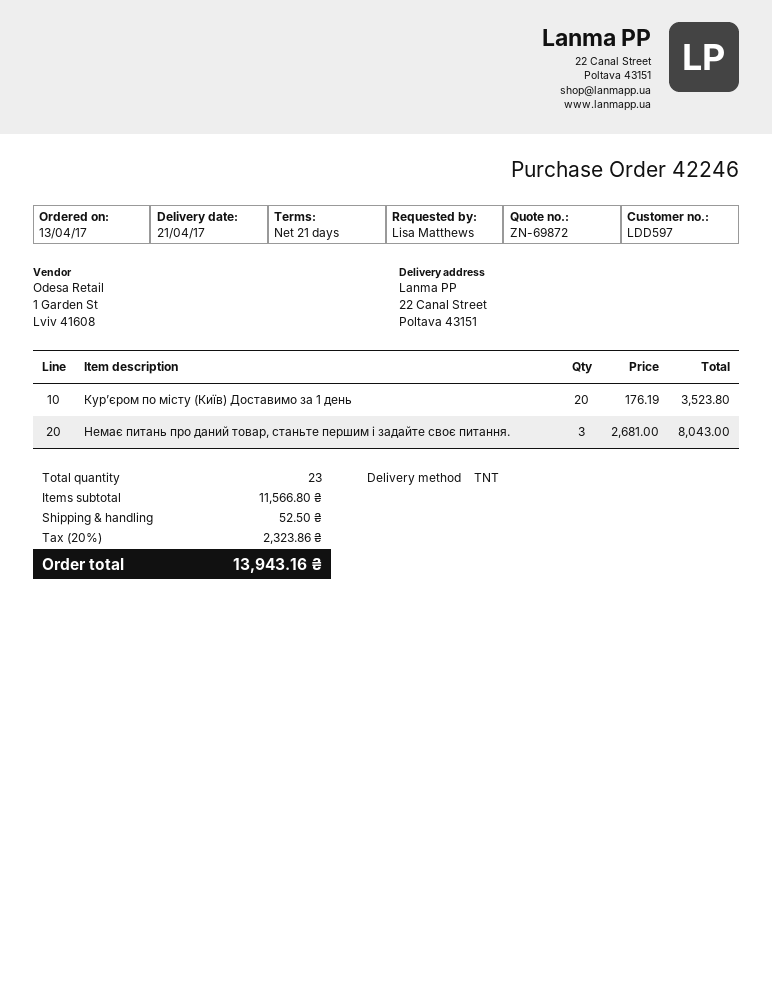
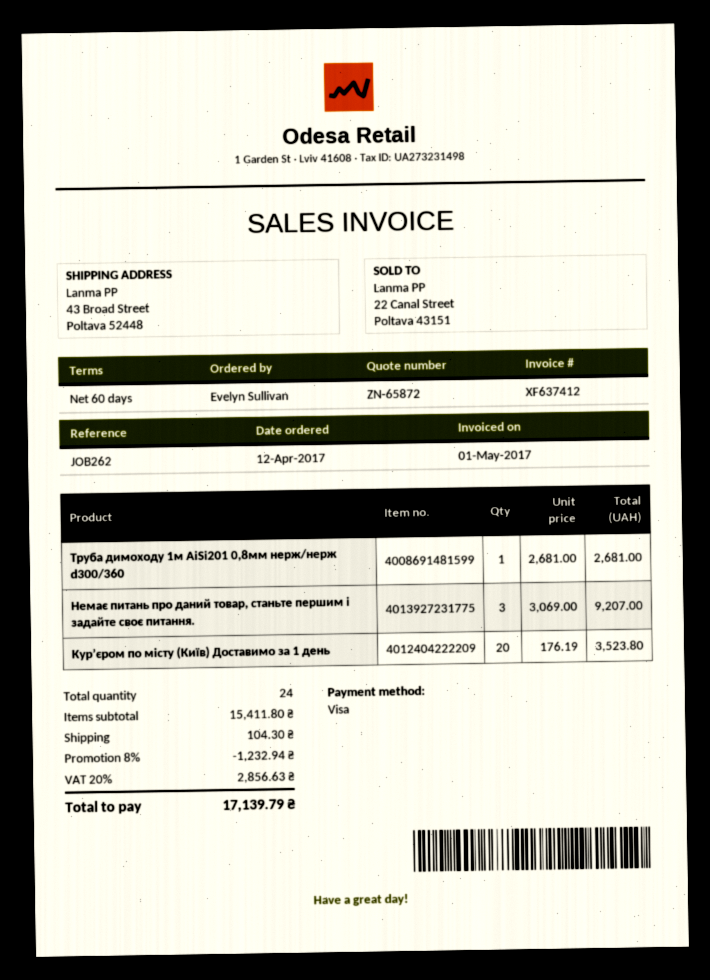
quote number: ZN-69872 -> ZN-65872
order date: 2017-04-13 -> 2017-04-12
payment terms: 21 days -> 60 days
ordered by: Lisa Matthews -> Evelyn Sullivan
ship to: 22 Canal Street, Poltava 43151 -> 43 Broad Street, Poltava 52448
Немає питань про даний товар, станьте першим і задайте своє питання.: 3 x 2681.00 = 8043.00 -> 3 x 3069.00 = 9207.00
Труба димоходу 1м AiSi201 0,8мм нерж/нерж d300/360: none -> 1 x 2681.00 = 2681.00
total quantity: 23 -> 24
subtotal: 11566.80 -> 15411.80
discount: none -> 8% = 1232.94
shipping: 52.50 -> 104.30
tax: 20% = 2323.86 -> 20% = 2856.63
total: 13943.16 -> 17139.79

